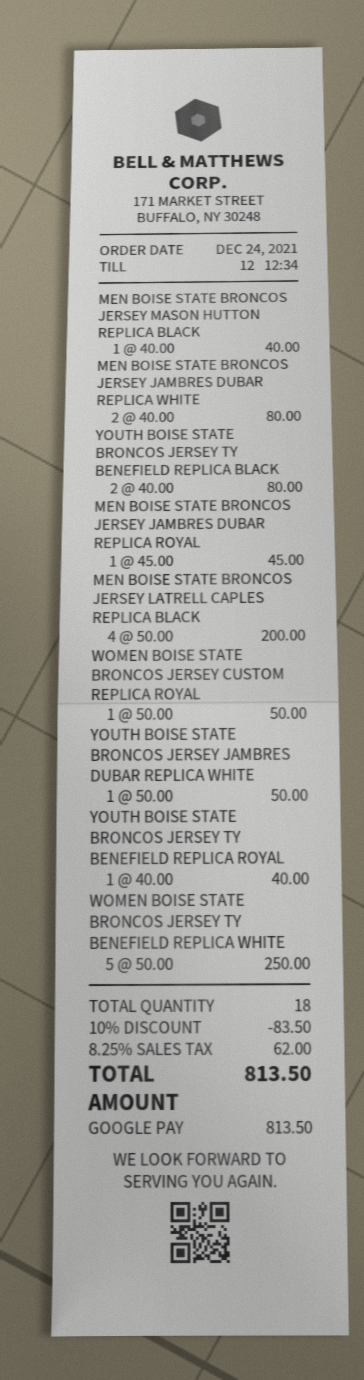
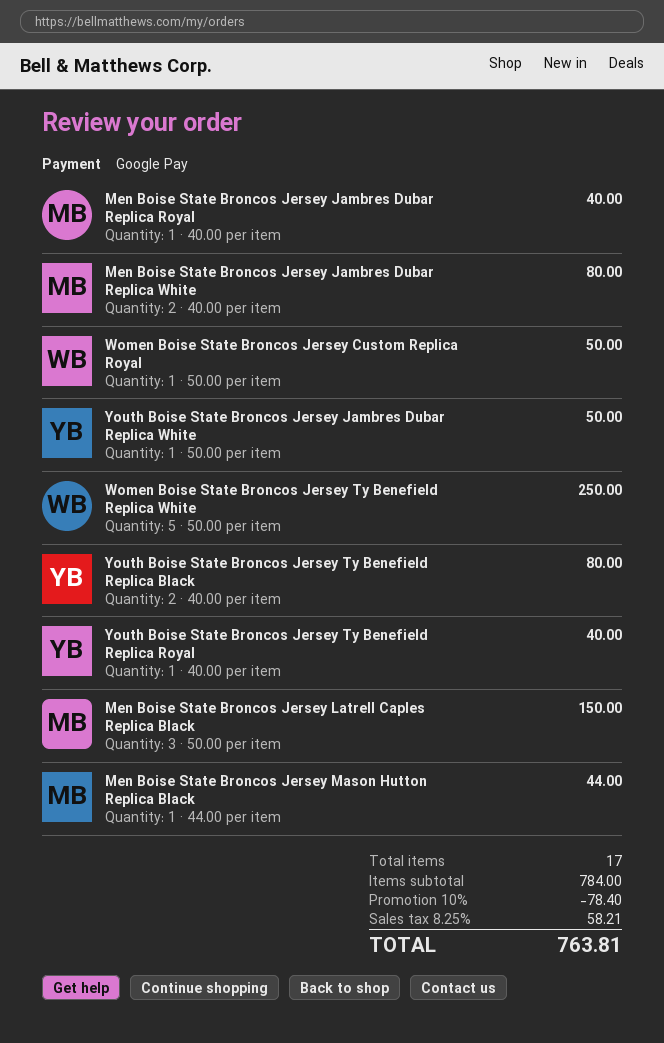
MEN BOISE STATE BRONCOS JERSEY MASON HUTTON REPLICA BLACK: 1 x 40.00 = 40.00 -> 1 x 44.00 = 44.00
MEN BOISE STATE BRONCOS JERSEY JAMBRES DUBAR REPLICA ROYAL: 1 x 45.00 = 45.00 -> 1 x 40.00 = 40.00
MEN BOISE STATE BRONCOS JERSEY LATRELL CAPLES REPLICA BLACK: 4 x 50.00 = 200.00 -> 3 x 50.00 = 150.00
total quantity: 18 -> 17
discount: 10% = 83.50 -> 10% = 78.40
tax: 8.25% = 62.00 -> 8.25% = 58.21
total: 813.50 -> 763.81

